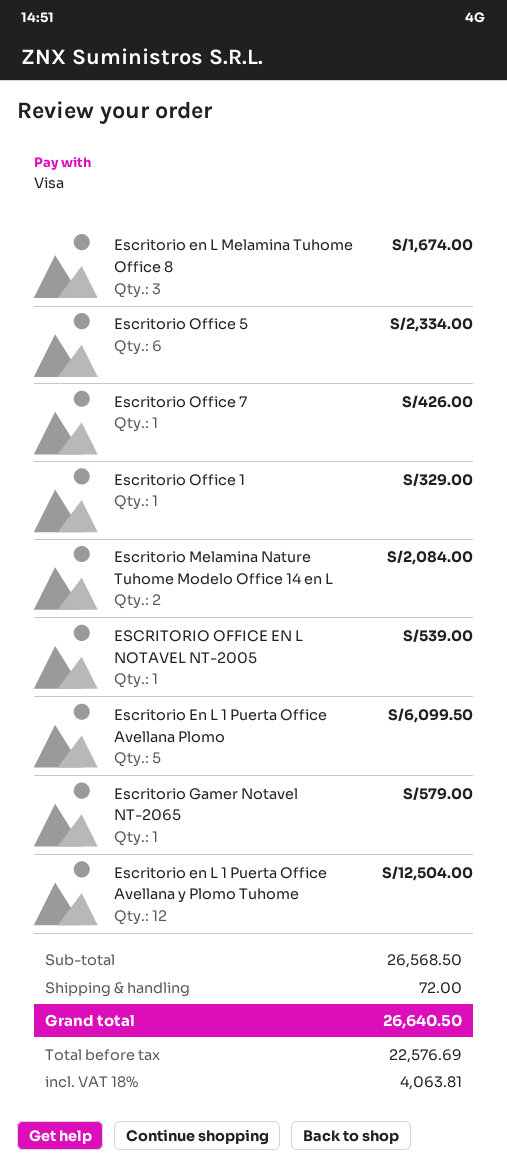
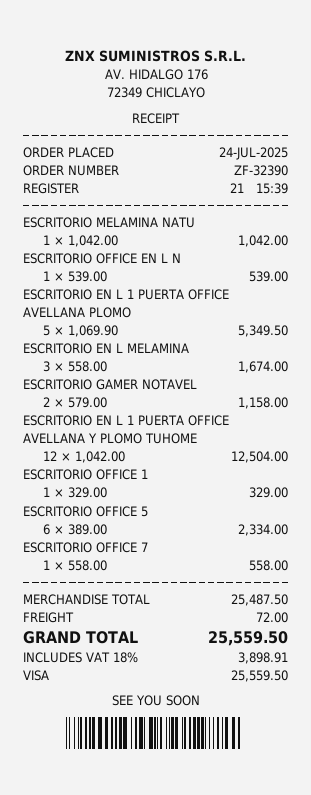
Escritorio Office 7: 1 for 426.00 -> 1 for 558.00
Escritorio Melamina Nature Tuhome Modelo Office 14 en L: 2 for 2084.00 -> 1 for 1042.00
Escritorio En L 1 Puerta Office Avellana Plomo: 5 for 6099.50 -> 5 for 5349.50
Escritorio Gamer Notavel NT-2065: 1 for 579.00 -> 2 for 1158.00
subtotal: 26568.50 -> 25487.50
tax: 18% = 4063.81 -> 18% = 3898.91
total: 26640.50 -> 25559.50

